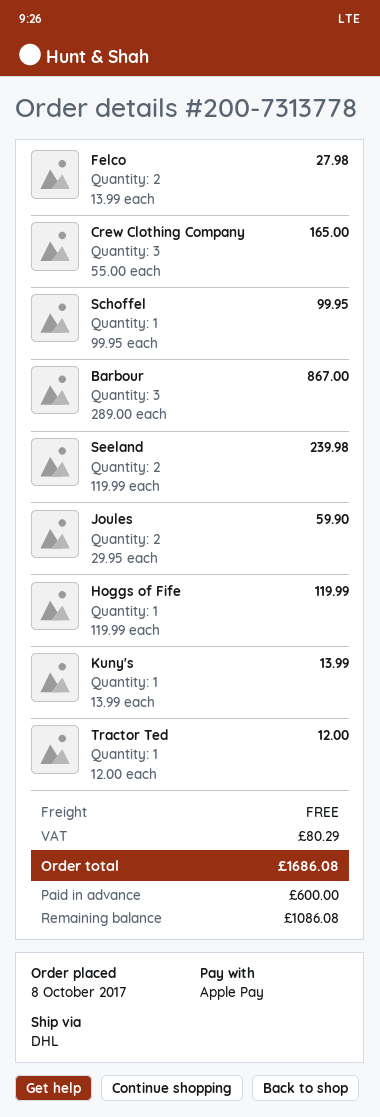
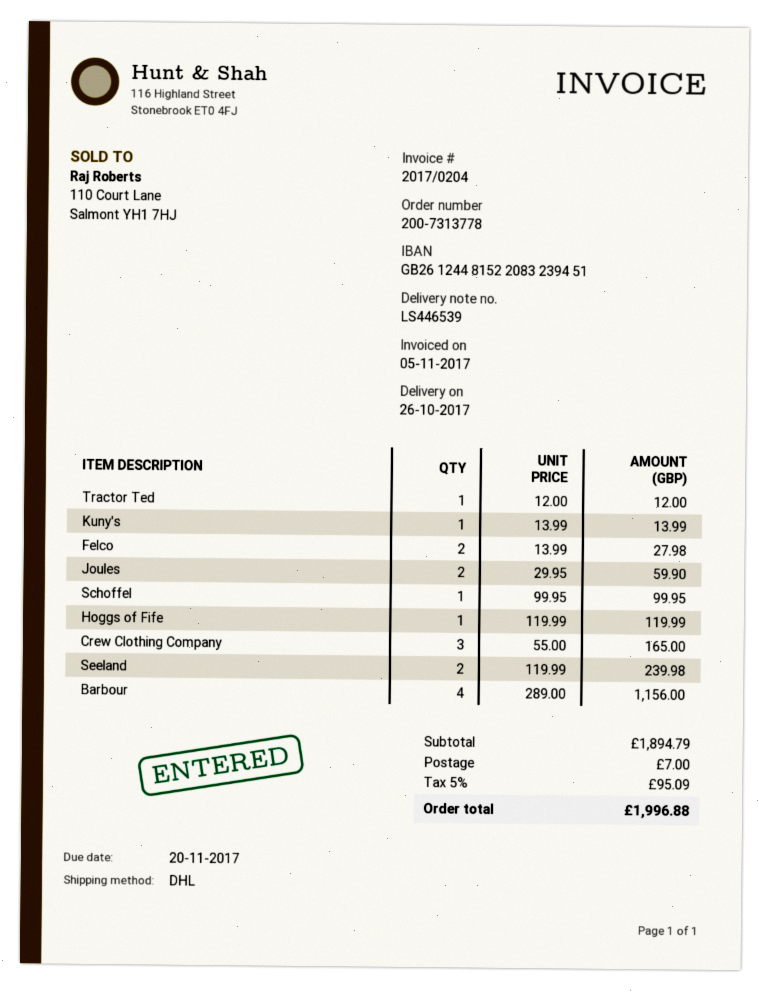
Barbour: 3 x 289.00 = 867.00 -> 4 x 289.00 = 1156.00
shipping: 0.00 -> 7.00
tax: 80.29 -> 95.09
total: 1686.08 -> 1996.88

